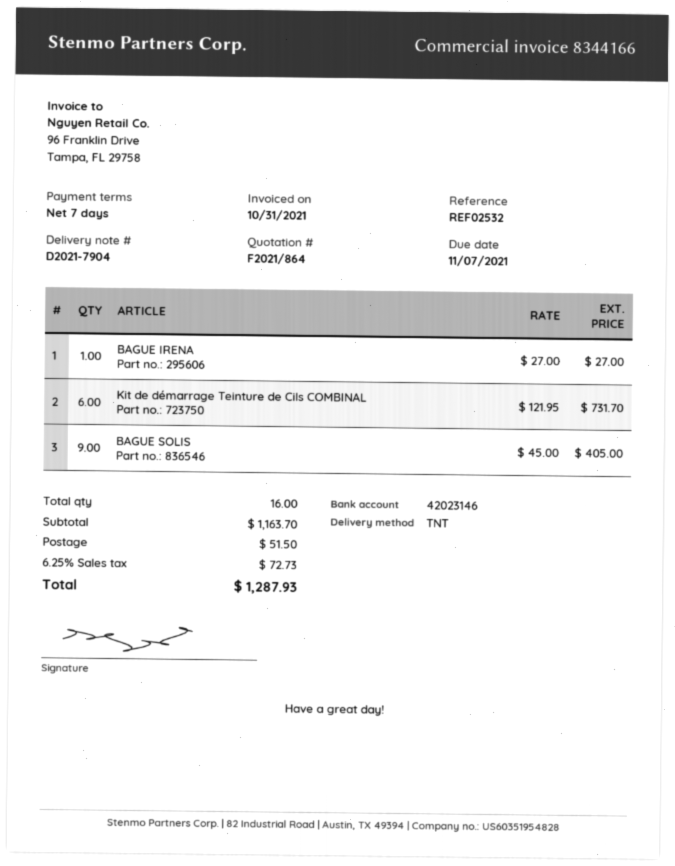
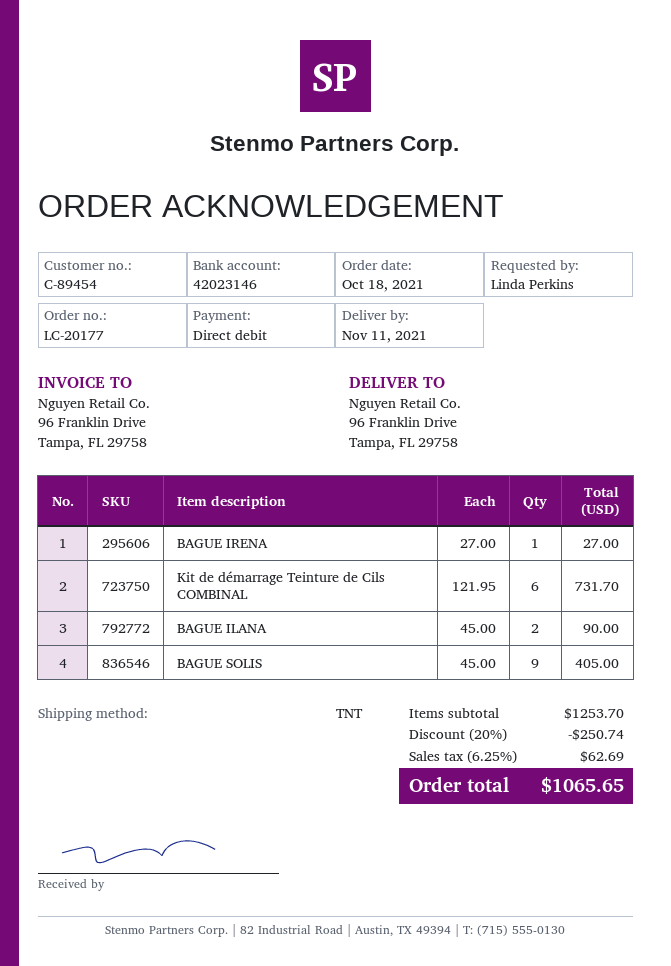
BAGUE ILANA: none -> 2 x 45.00 = 90.00
subtotal: 1163.70 -> 1253.70
discount: none -> 20% = 250.74
shipping: 51.50 -> none
tax: 6.25% = 72.73 -> 6.25% = 62.69
total: 1287.93 -> 1065.65

